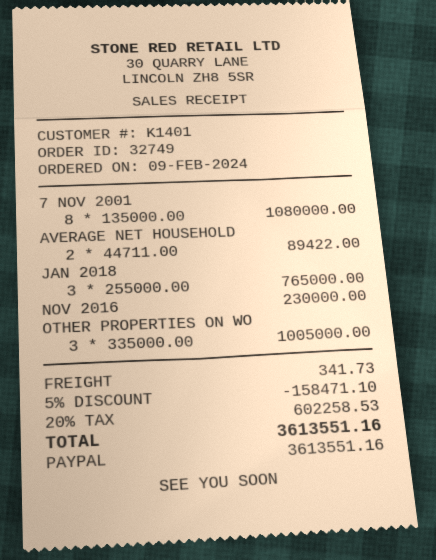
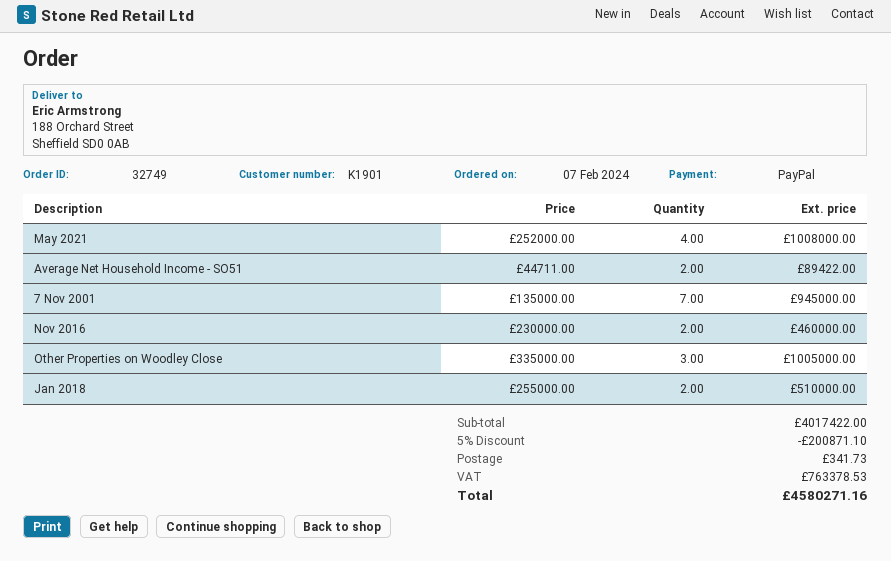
order date: 2024-02-09 -> 2024-02-07
customer number: K1401 -> K1901
7 NOV 2001: 8 x 135000.00 = 1080000.00 -> 7 x 135000.00 = 945000.00
JAN 2018: 3 x 255000.00 = 765000.00 -> 2 x 255000.00 = 510000.00
NOV 2016: 1 x 230000.00 = 230000.00 -> 2 x 230000.00 = 460000.00
May 2021: none -> 4 x 252000.00 = 1008000.00
discount: 5% = 158471.10 -> 5% = 200871.10
tax: 602258.53 -> 763378.53
total: 3613551.16 -> 4580271.16

